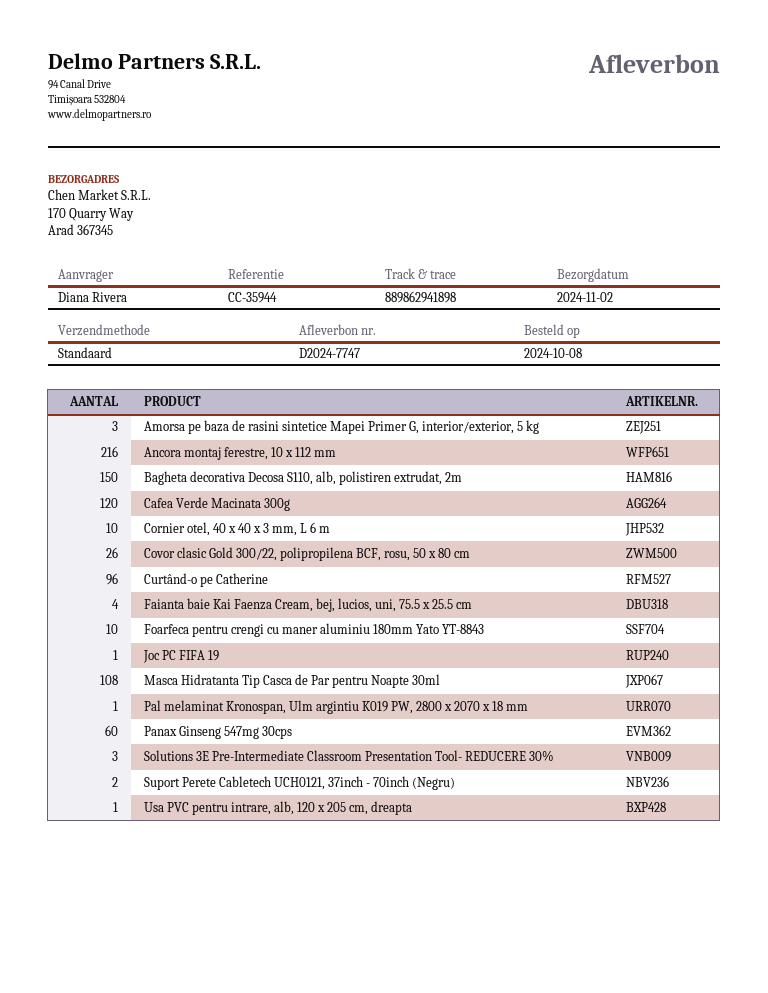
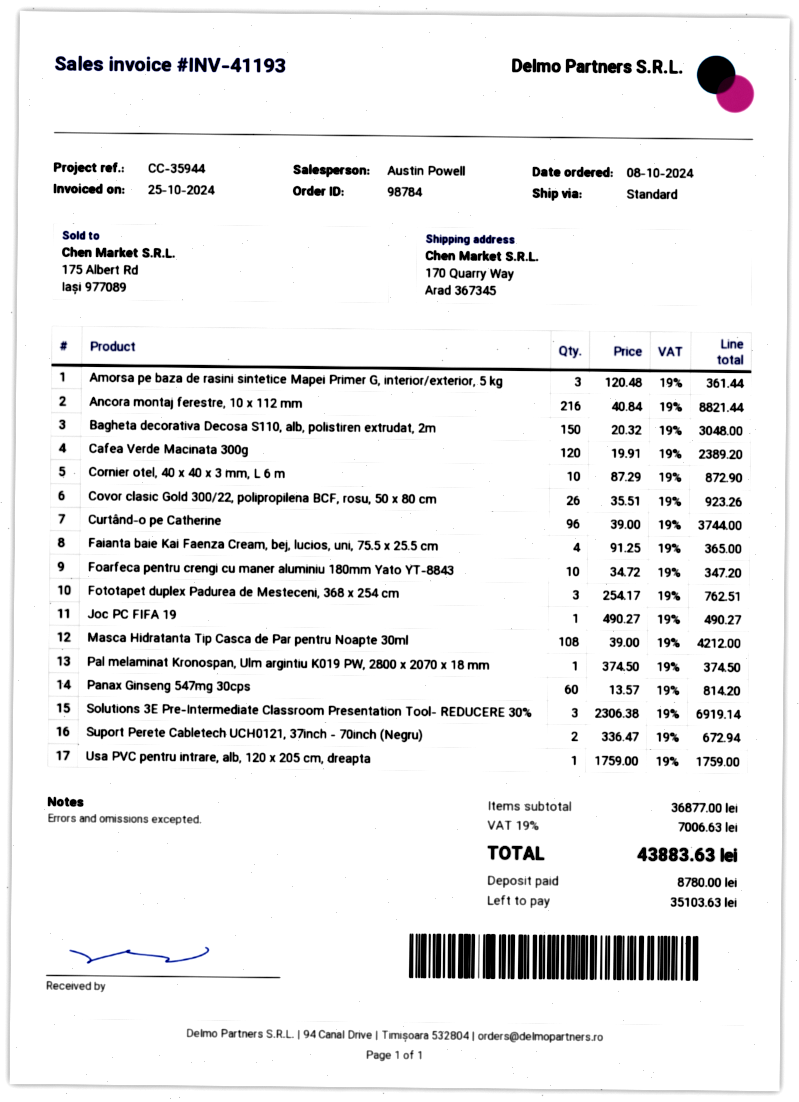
Fototapet duplex Padurea de Mesteceni, 368 x 254 cm: none -> 3

